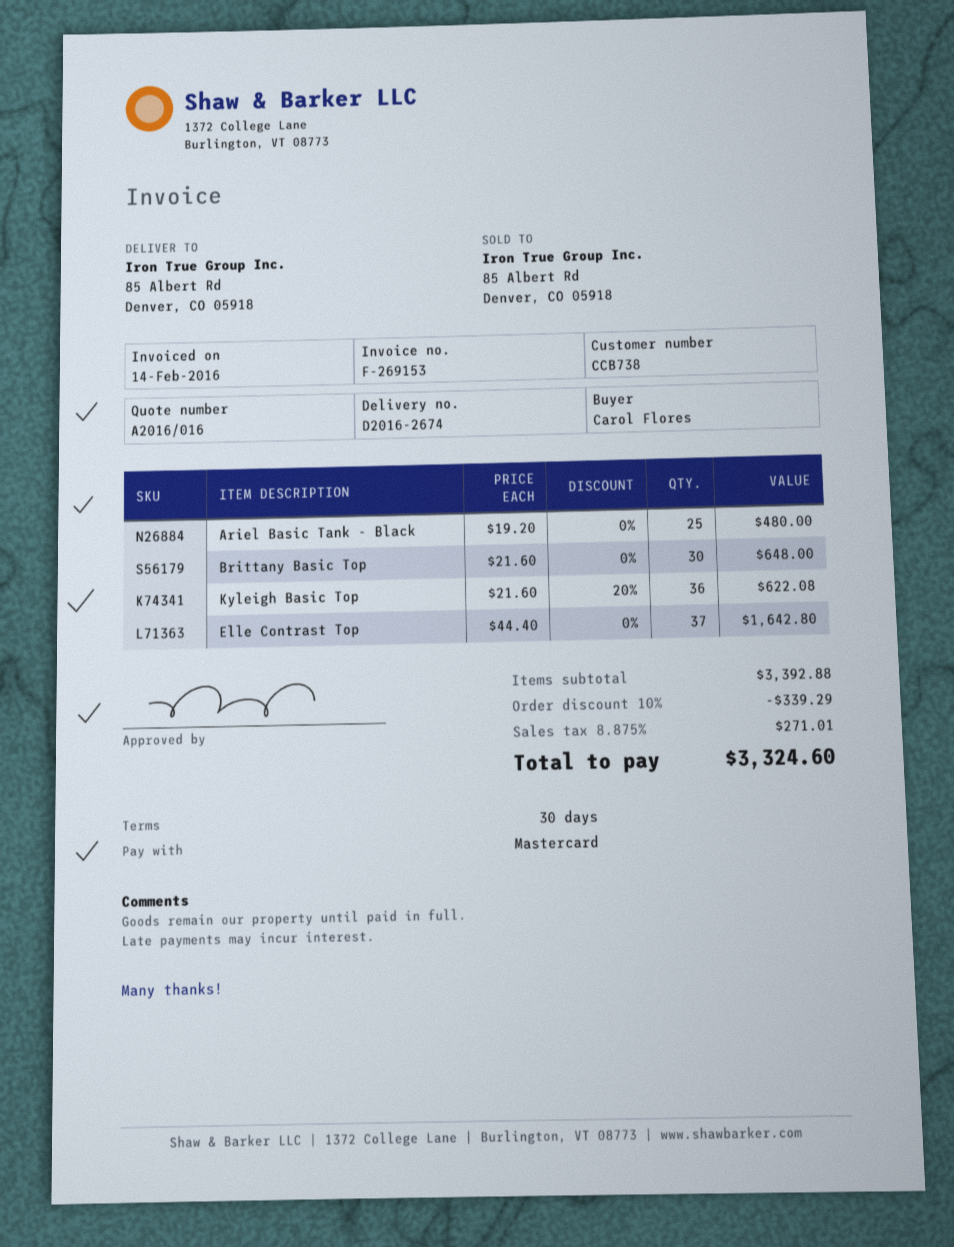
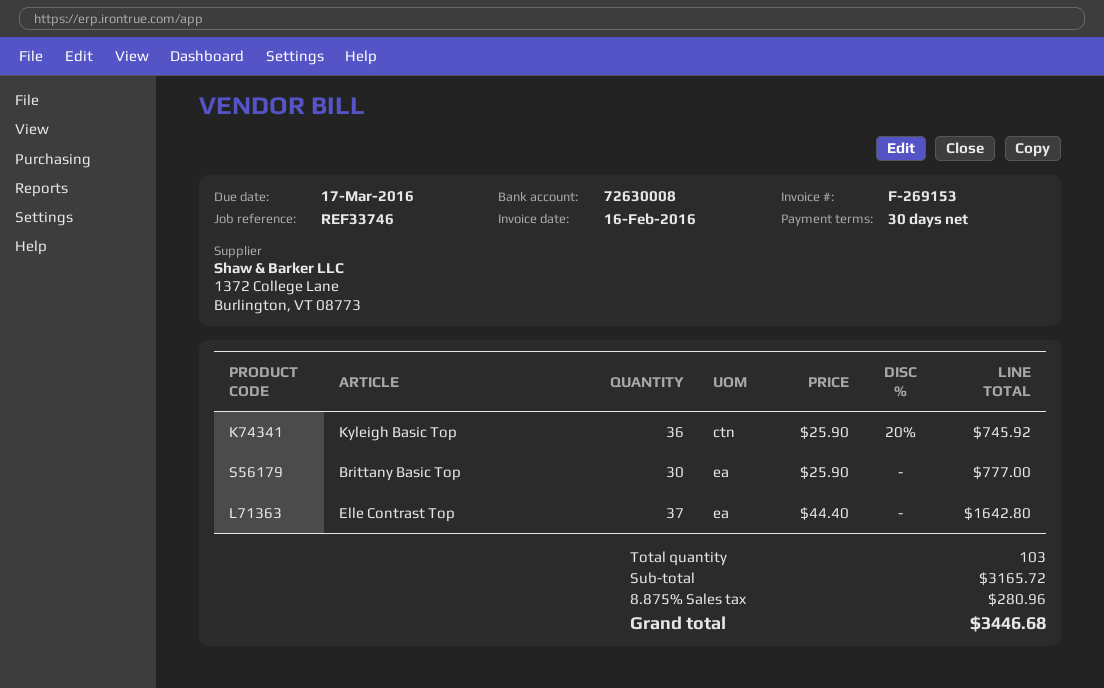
invoice date: 2016-02-14 -> 2016-02-16
Ariel Basic Tank - Black: 25 x 19.20 = 480.00 -> none
Brittany Basic Top: 30 x 21.60 = 648.00 -> 30 x 25.90 = 777.00
Kyleigh Basic Top: 36 x 21.60 - 20% = 622.08 -> 36 x 25.90 - 20% = 745.92
subtotal: 3392.88 -> 3165.72
discount: 10% = 339.29 -> none
tax: 8.875% = 271.01 -> 8.875% = 280.96
total: 3324.60 -> 3446.68

